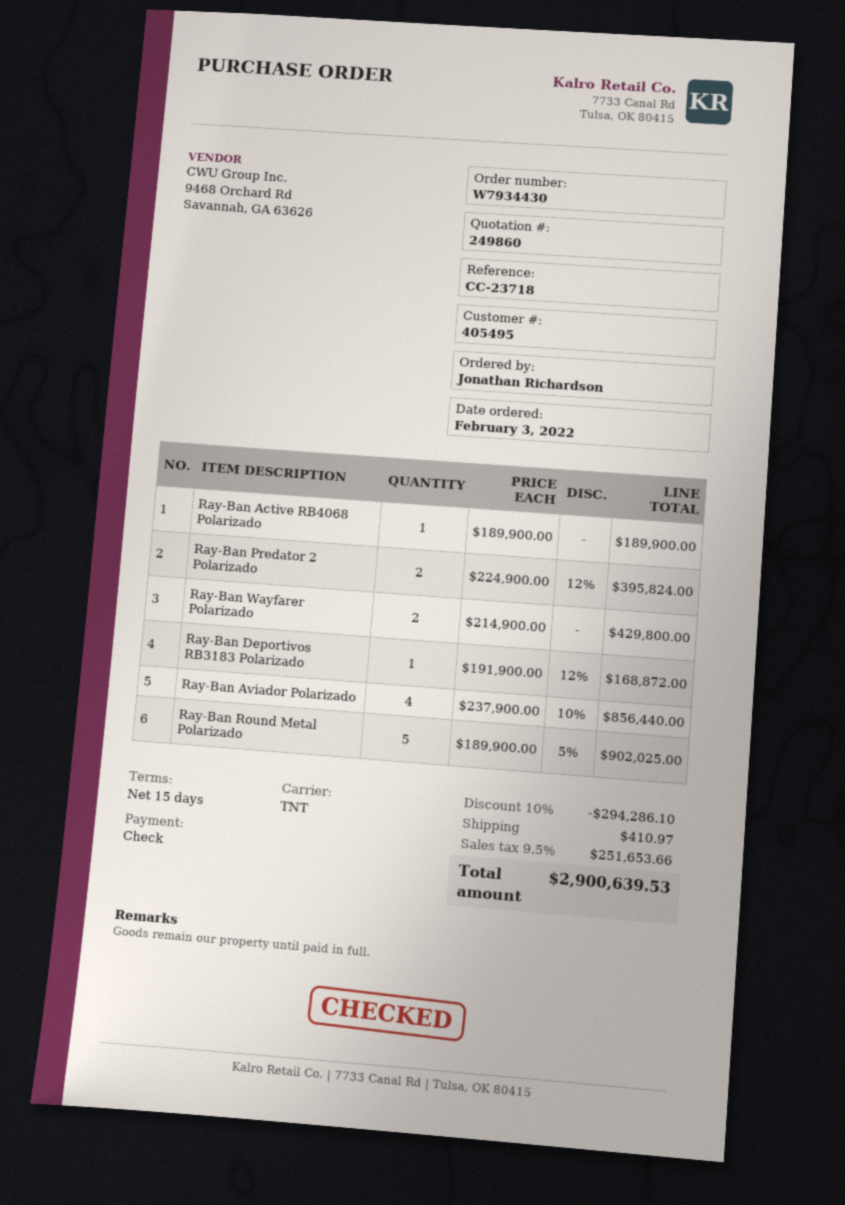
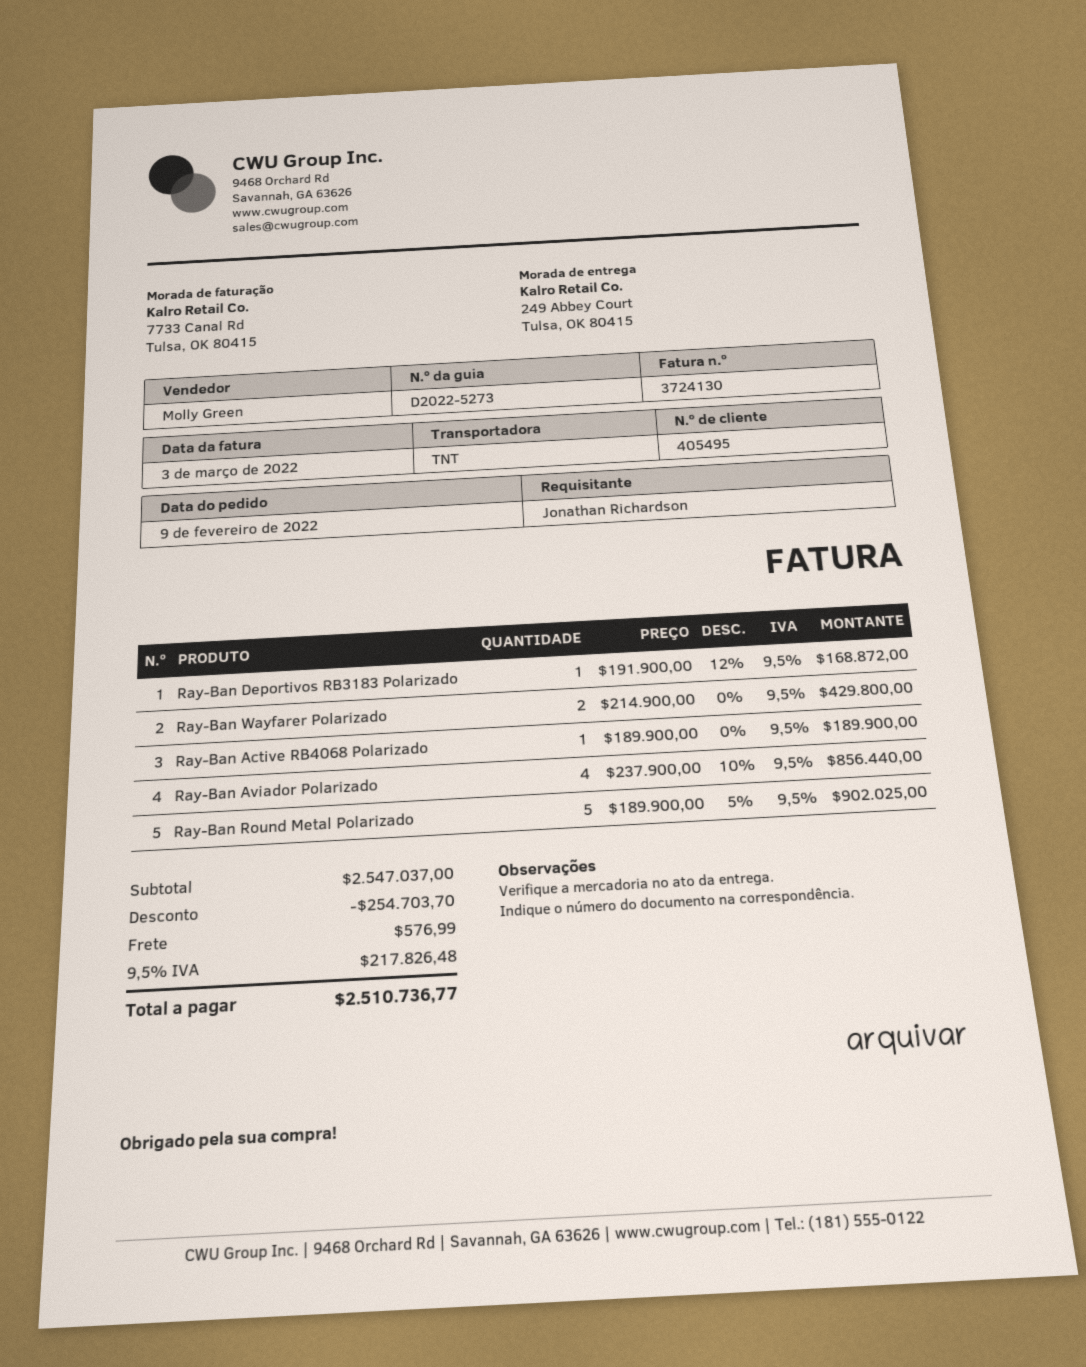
order date: 2022-02-03 -> 2022-02-09
Ray-Ban Predator 2 Polarizado: 2 x 224900.00 - 12% = 395824.00 -> none
discount: 294286.10 -> 254703.70
shipping: 410.97 -> 576.99
tax: 9.5% = 251653.66 -> 9.5% = 217826.48
total: 2900639.53 -> 2510736.77

